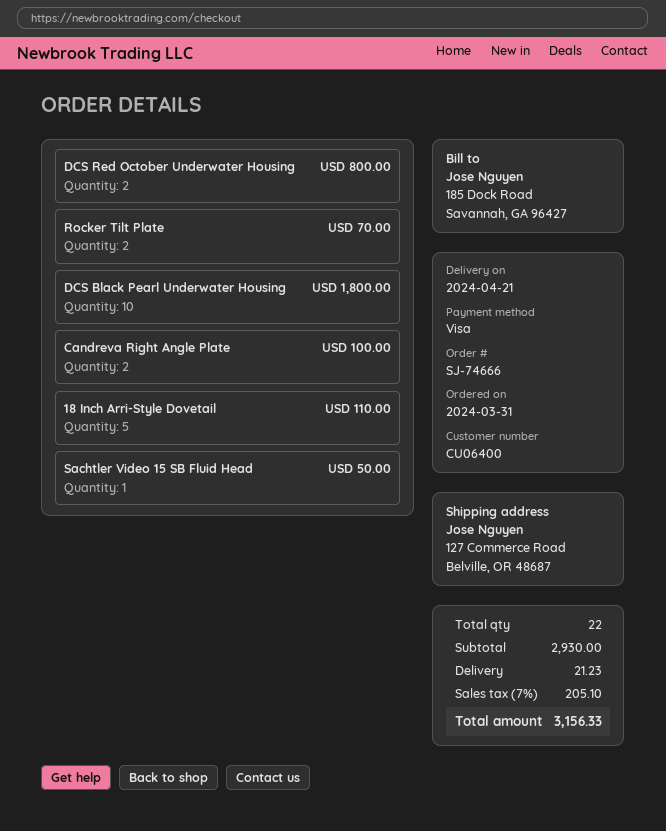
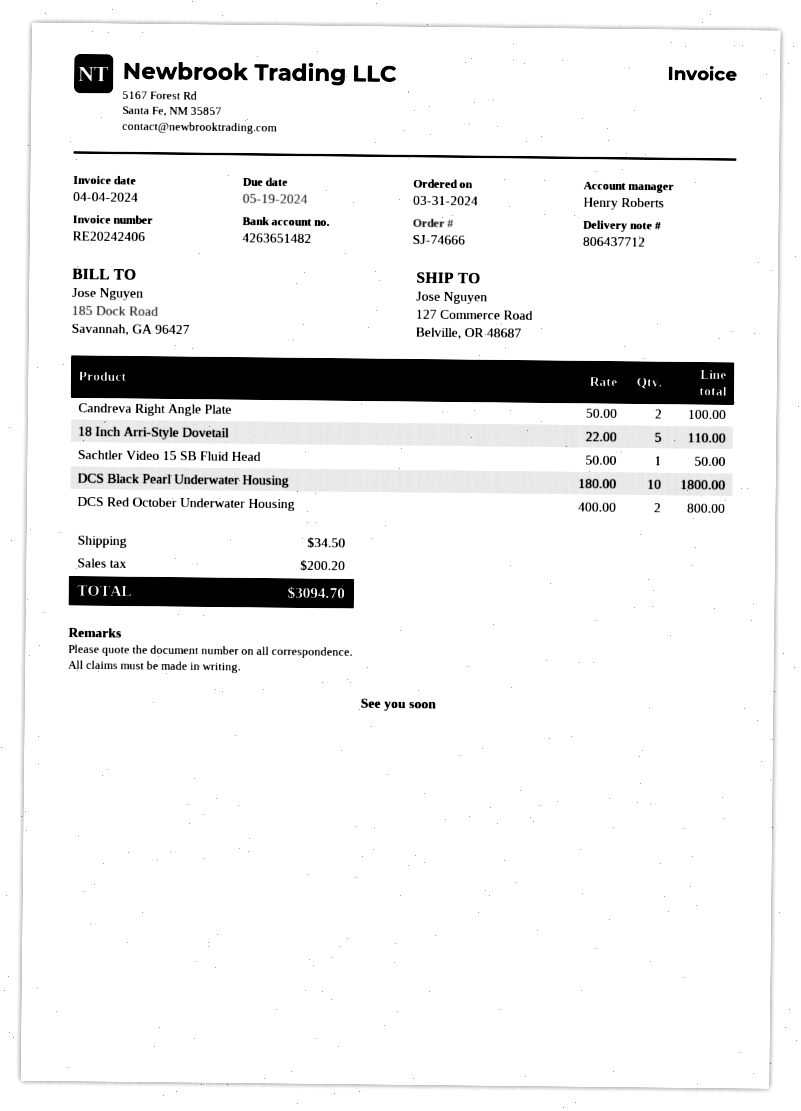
Rocker Tilt Plate: 2 for 70.00 -> none
shipping: 21.23 -> 34.50
tax: 205.10 -> 200.20
total: 3156.33 -> 3094.70

